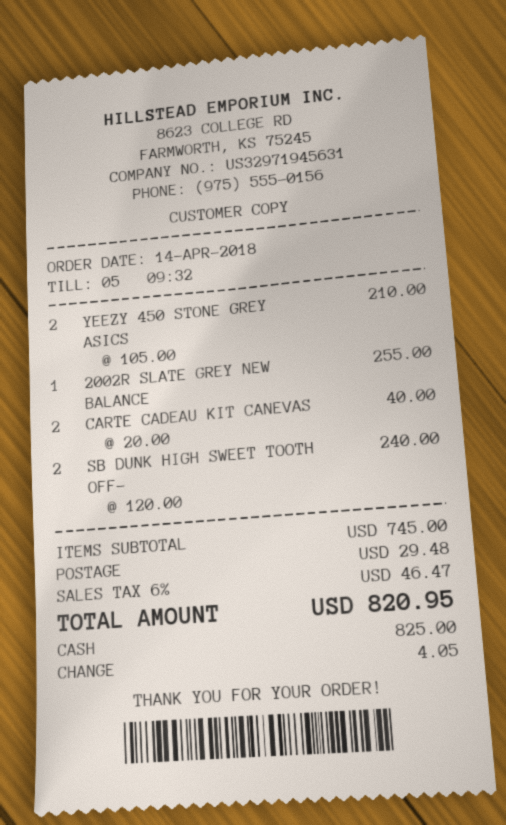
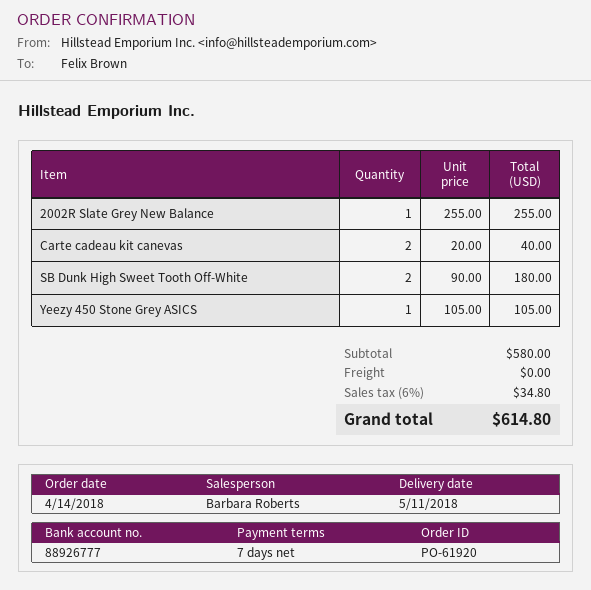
YEEZY 450 STONE GREY ASICS: 2 x 105.00 = 210.00 -> 1 x 105.00 = 105.00
SB DUNK HIGH SWEET TOOTH OFF-: 2 x 120.00 = 240.00 -> 2 x 90.00 = 180.00
subtotal: 745.00 -> 580.00
shipping: 29.48 -> 0.00
tax: 6% = 46.47 -> 6% = 34.80
total: 820.95 -> 614.80

